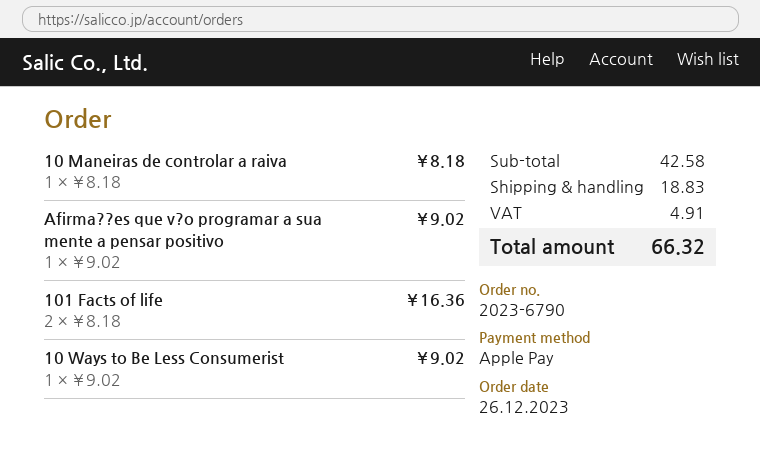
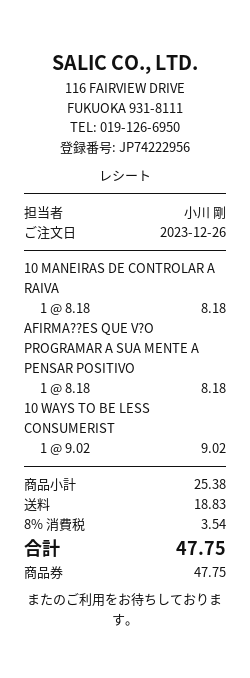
payment method: Apple Pay -> gift card
Afirma??es que v?o programar a sua mente a pensar positivo: 1 x 9.02 = 9.02 -> 1 x 8.18 = 8.18
101 Facts of life: 2 x 8.18 = 16.36 -> none
subtotal: 42.58 -> 25.38
tax: 4.91 -> 3.54
total: 66.32 -> 47.75

